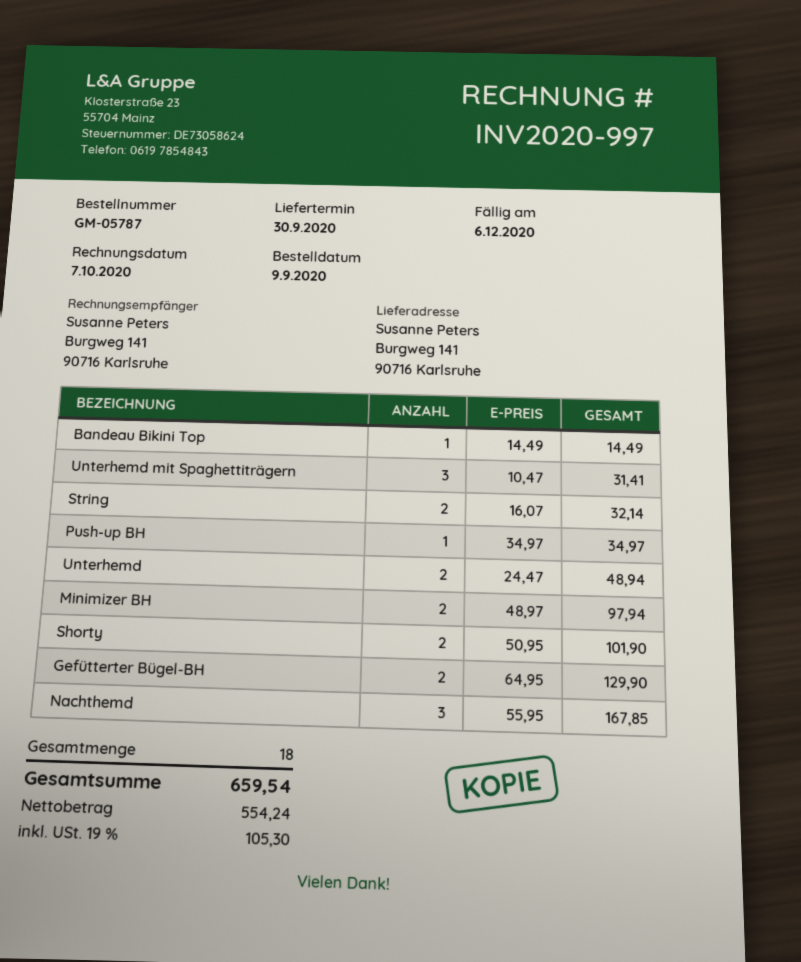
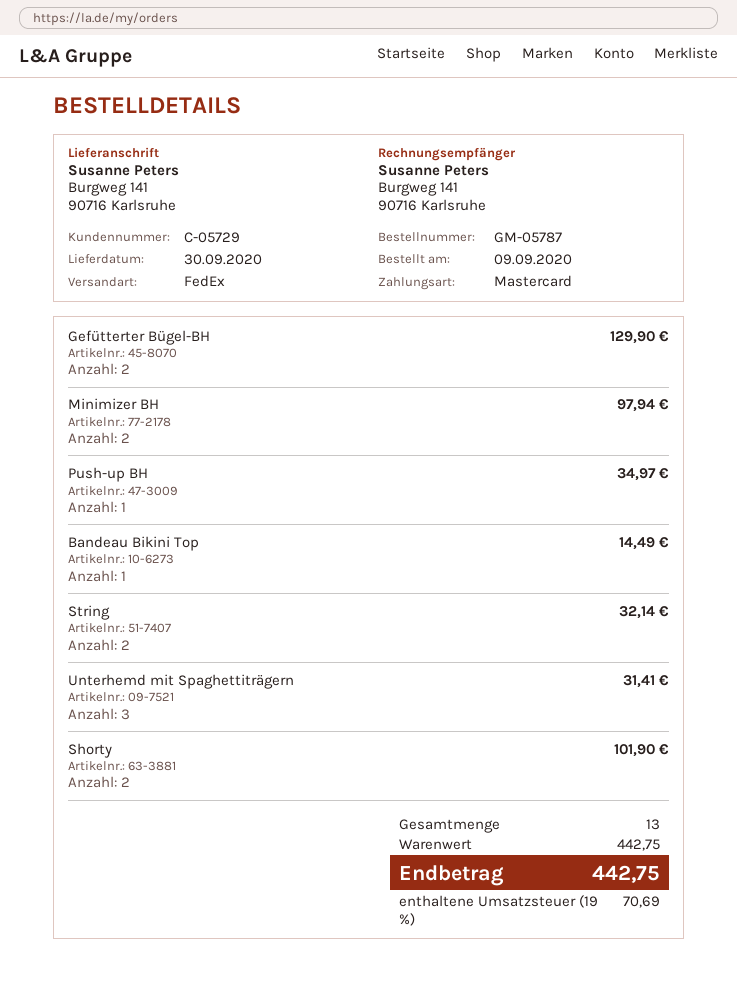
Unterhemd: 2 for 48.94 -> none
Nachthemd: 3 for 167.85 -> none
total quantity: 18 -> 13
tax: 19% = 105.30 -> 19% = 70.69
total: 659.54 -> 442.75

